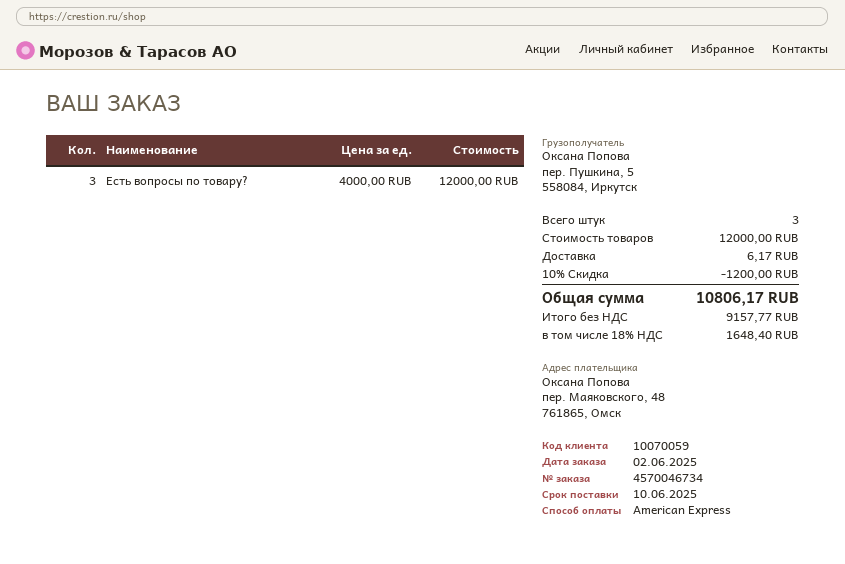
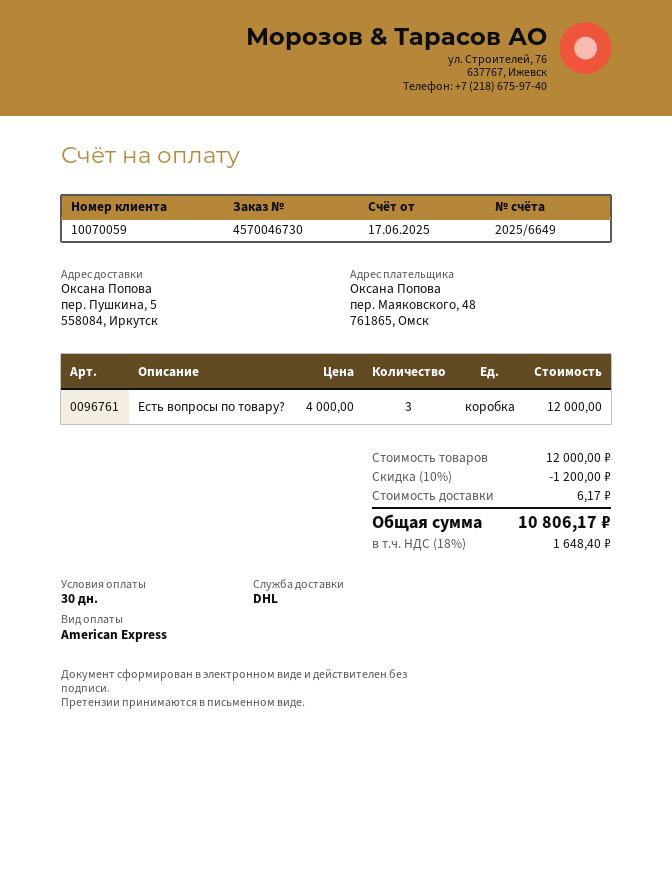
order number: 4570046734 -> 4570046730

